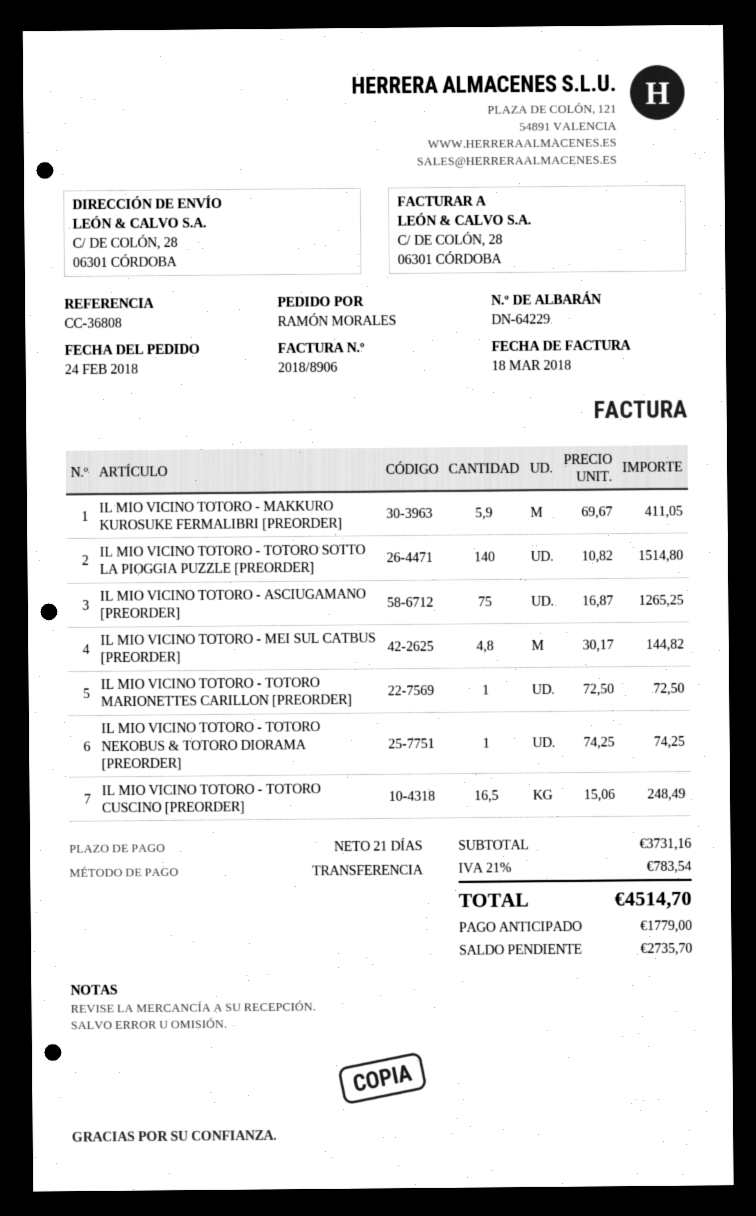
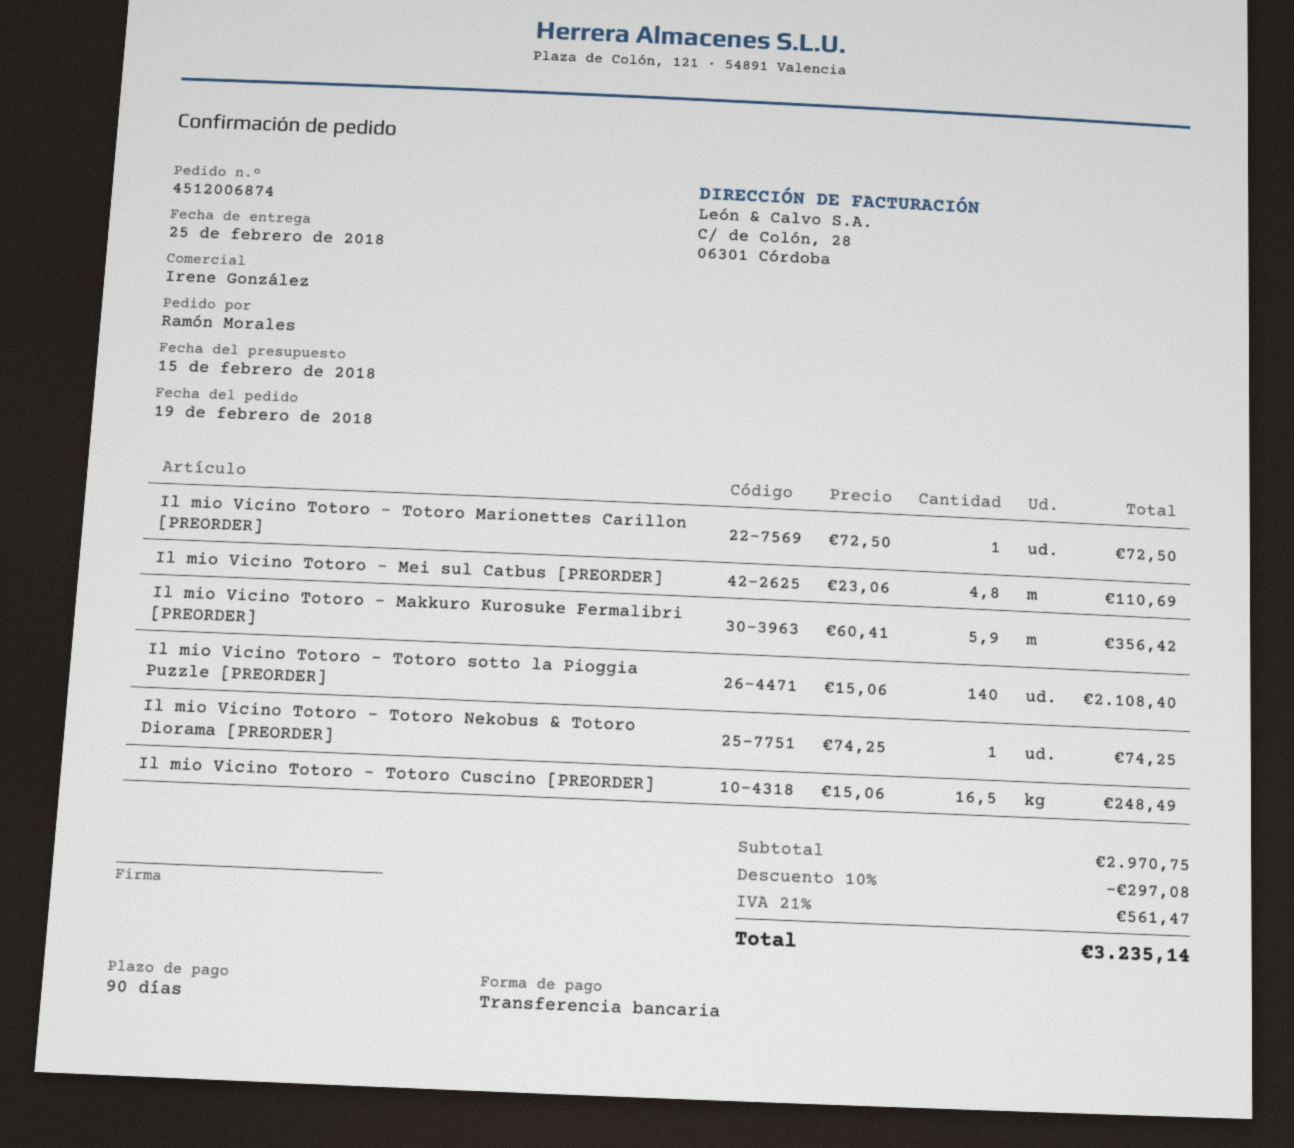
order date: 2018-02-24 -> 2018-02-19
payment terms: 21 days -> 90 days
IL MIO VICINO TOTORO - MAKKURO KUROSUKE FERMALIBRI [PREORDER]: 5.9 x 69.67 = 411.05 -> 5.9 x 60.41 = 356.42
IL MIO VICINO TOTORO - TOTORO SOTTO LA PIOGGIA PUZZLE [PREORDER]: 140 x 10.82 = 1514.80 -> 140 x 15.06 = 2108.40
IL MIO VICINO TOTORO - ASCIUGAMANO [PREORDER]: 75 x 16.87 = 1265.25 -> none
IL MIO VICINO TOTORO - MEI SUL CATBUS [PREORDER]: 4.8 x 30.17 = 144.82 -> 4.8 x 23.06 = 110.69
subtotal: 3731.16 -> 2970.75
discount: none -> 10% = 297.08
tax: 21% = 783.54 -> 21% = 561.47
total: 4514.70 -> 3235.14

